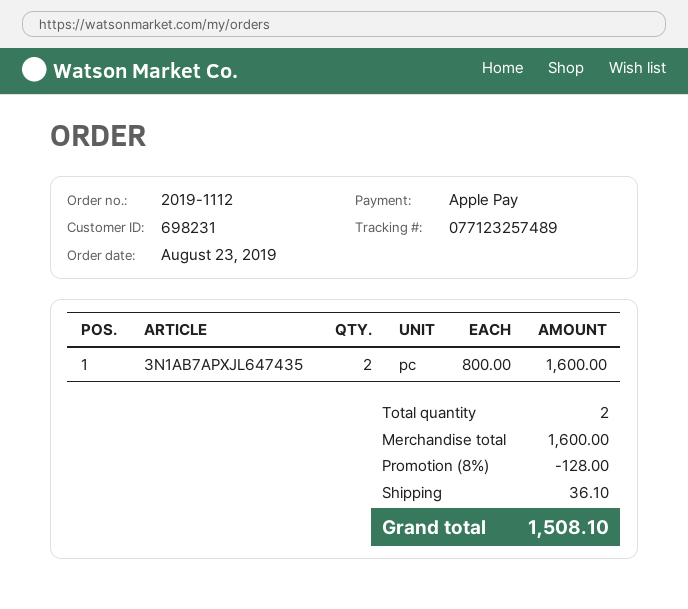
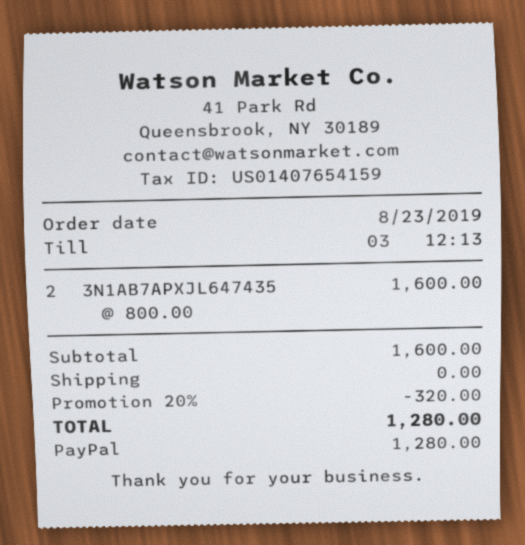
payment method: Apple Pay -> PayPal
discount: 8% = 128.00 -> 20% = 320.00
shipping: 36.10 -> 0.00
total: 1508.10 -> 1280.00

